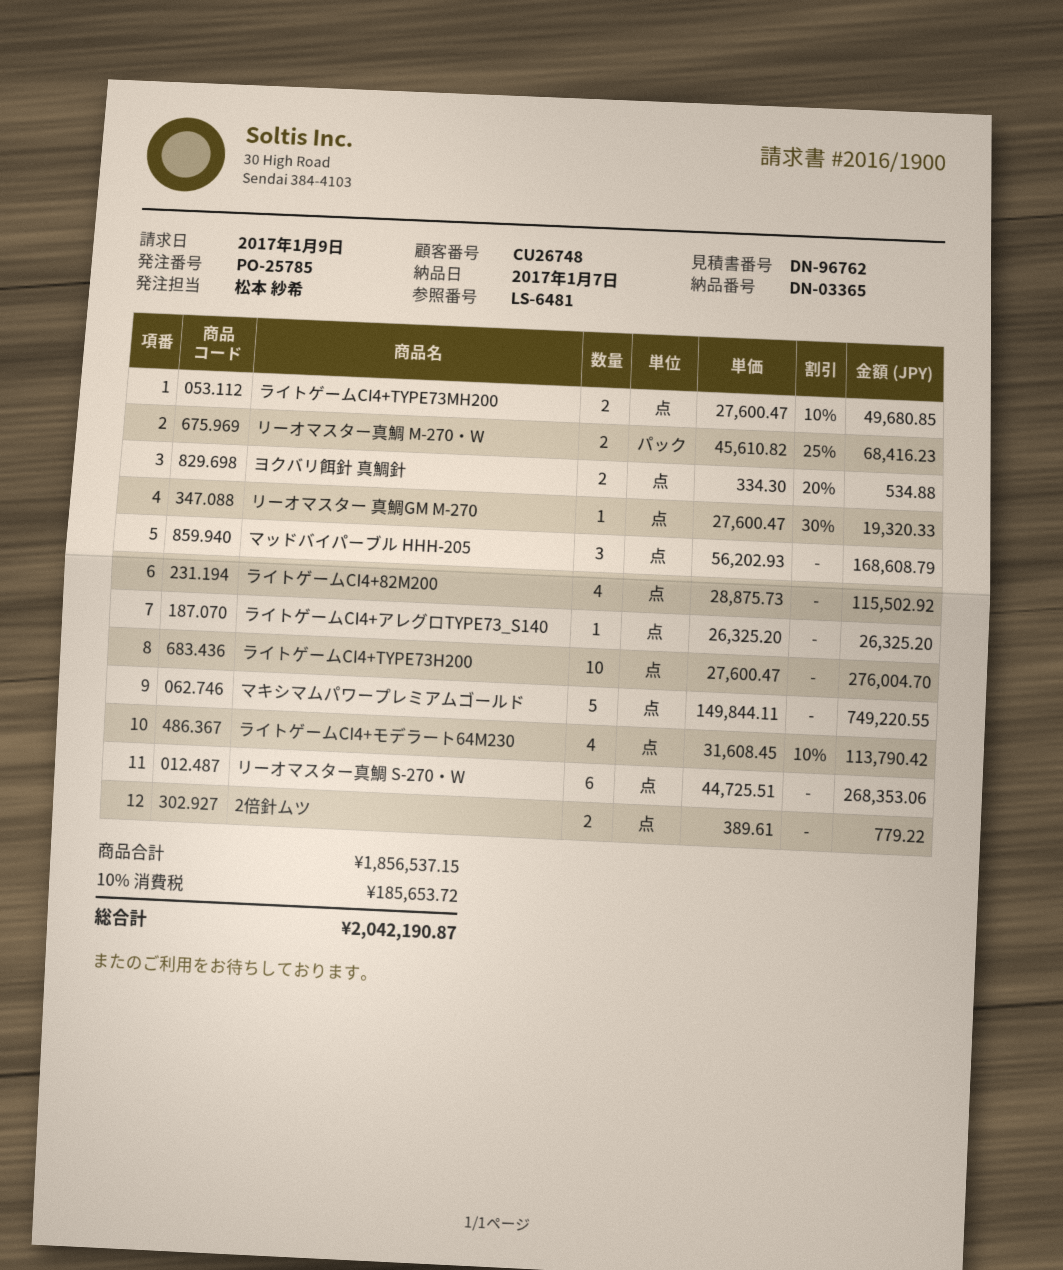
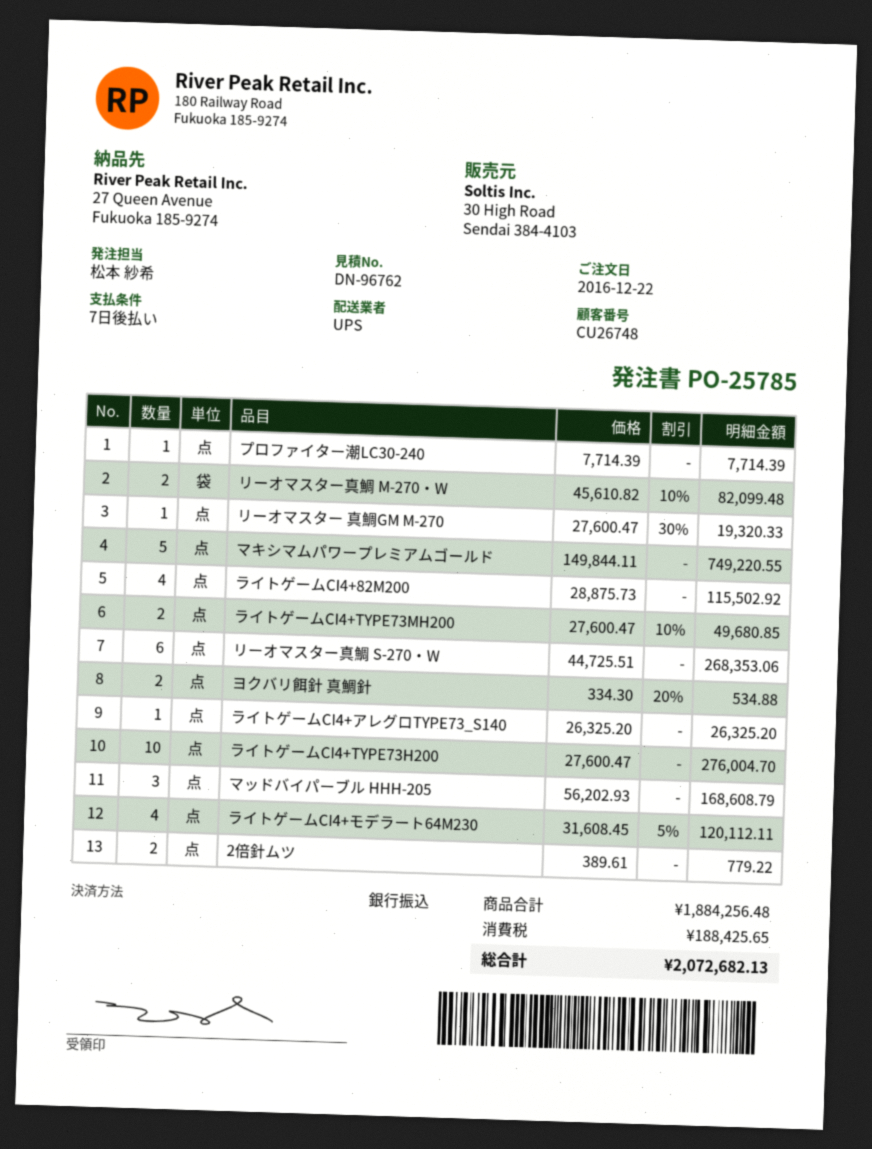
リーオマスター真鯛 M-270・W: 2 x 45610.82 - 25% = 68416.23 -> 2 x 45610.82 - 10% = 82099.48
ライトゲームCI4+モデラート64M230: 4 x 31608.45 - 10% = 113790.42 -> 4 x 31608.45 - 5% = 120112.11
プロファイター潮LC30-240: none -> 1 x 7714.39 = 7714.39
subtotal: 1856537.15 -> 1884256.48
tax: 185653.72 -> 188425.65
total: 2042190.87 -> 2072682.13

